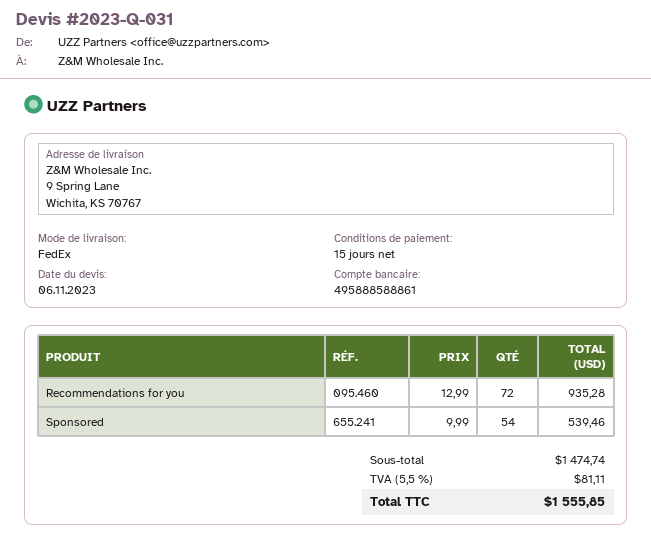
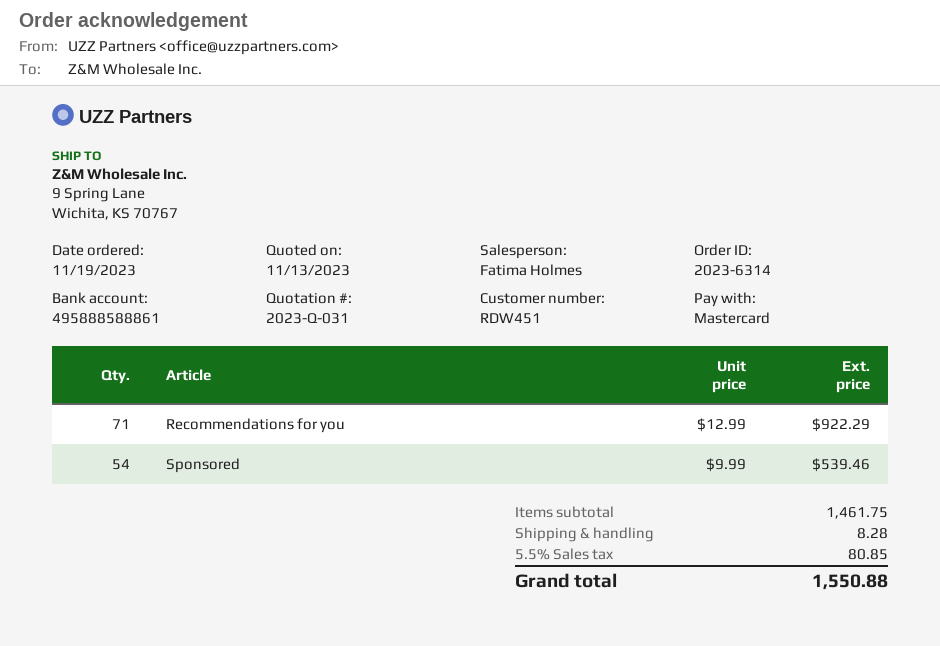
quote date: 2023-11-06 -> 2023-11-13
Recommendations for you: 72 x 12.99 = 935.28 -> 71 x 12.99 = 922.29
subtotal: 1474.74 -> 1461.75
shipping: none -> 8.28
tax: 5.5% = 81.11 -> 5.5% = 80.85
total: 1555.85 -> 1550.88

